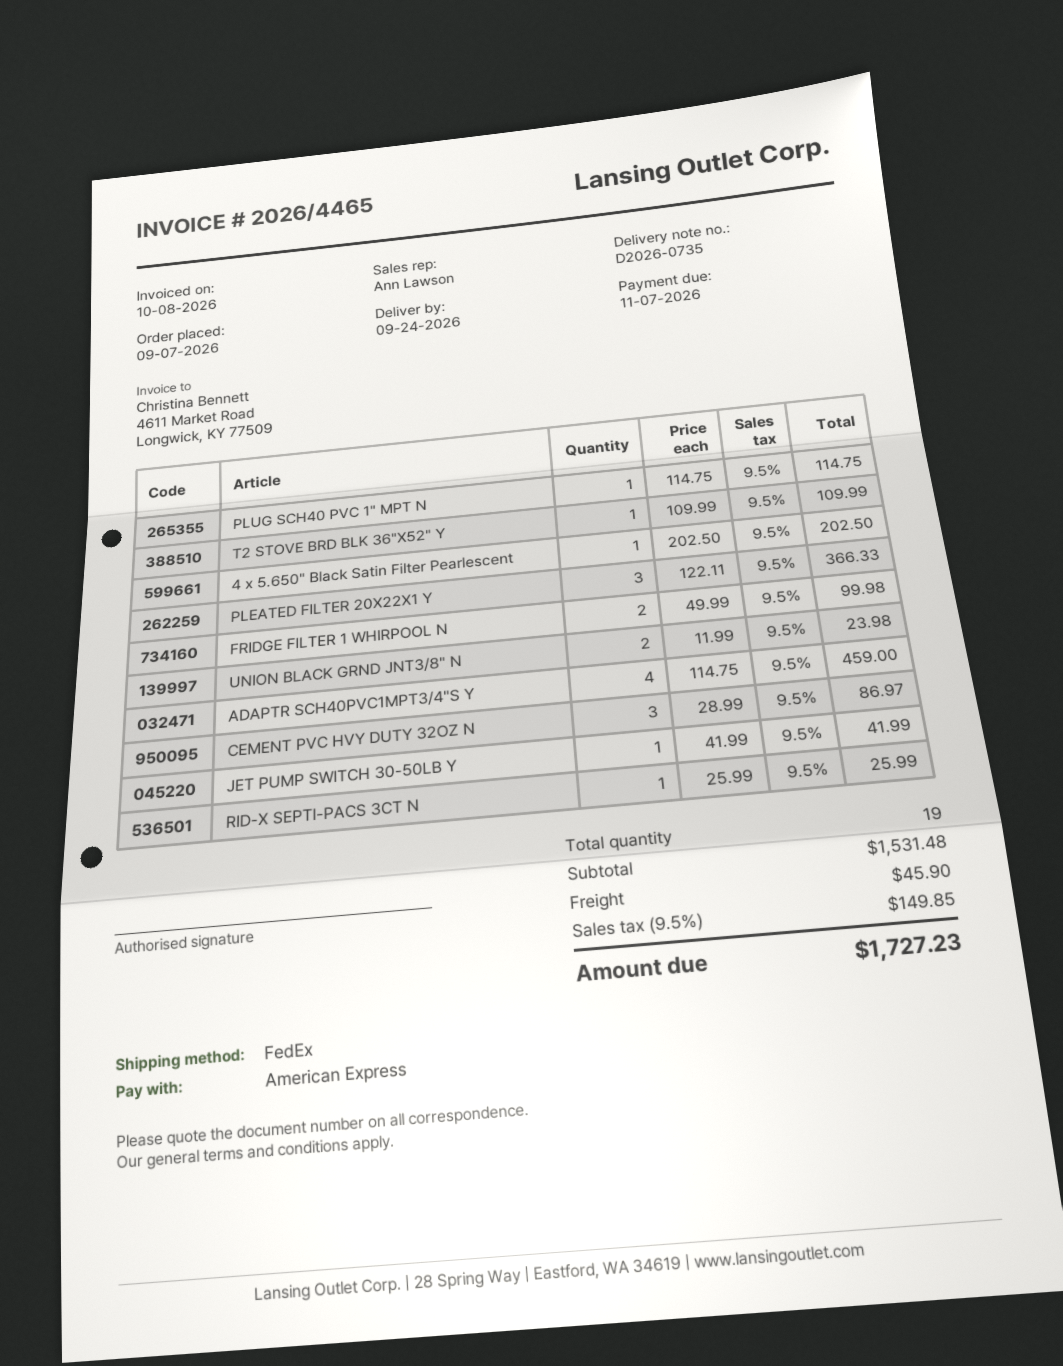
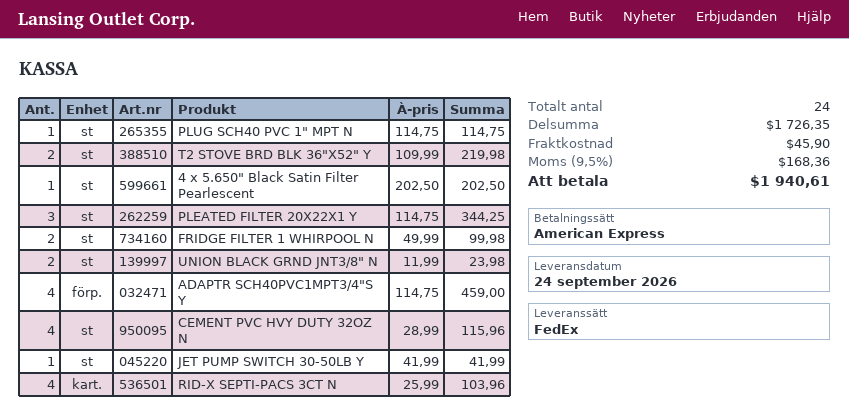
T2 STOVE BRD BLK 36"X52" Y: 1 x 109.99 = 109.99 -> 2 x 109.99 = 219.98
PLEATED FILTER 20X22X1 Y: 3 x 122.11 = 366.33 -> 3 x 114.75 = 344.25
CEMENT PVC HVY DUTY 32OZ N: 3 x 28.99 = 86.97 -> 4 x 28.99 = 115.96
RID-X SEPTI-PACS 3CT N: 1 x 25.99 = 25.99 -> 4 x 25.99 = 103.96
total quantity: 19 -> 24
subtotal: 1531.48 -> 1726.35
tax: 9.5% = 149.85 -> 9.5% = 168.36
total: 1727.23 -> 1940.61

